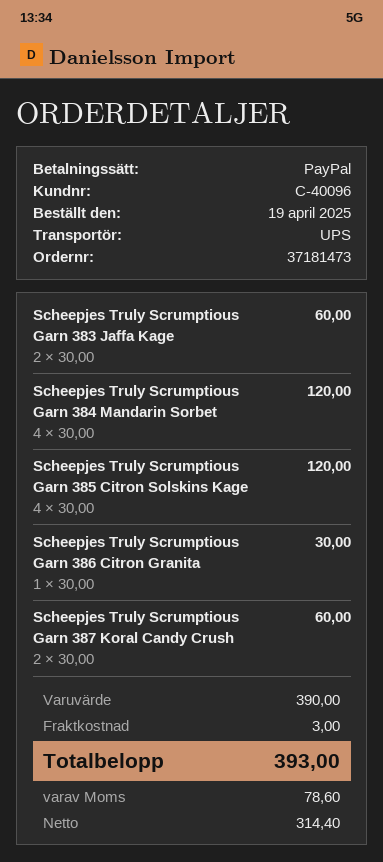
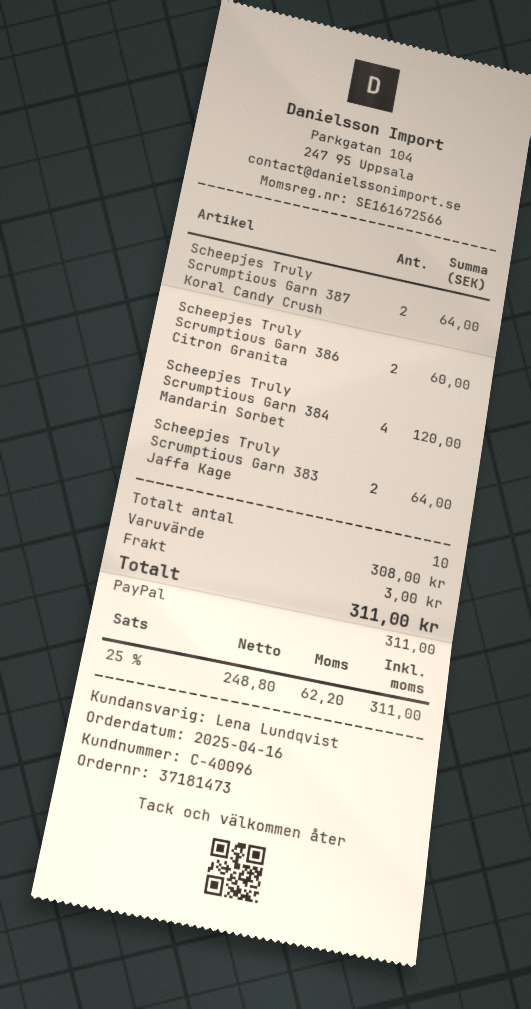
order date: 2025-04-19 -> 2025-04-16
Scheepjes Truly Scrumptious Garn 383 Jaffa Kage: 2 for 60.00 -> 2 for 64.00
Scheepjes Truly Scrumptious Garn 385 Citron Solskins Kage: 4 for 120.00 -> none
Scheepjes Truly Scrumptious Garn 386 Citron Granita: 1 for 30.00 -> 2 for 60.00
Scheepjes Truly Scrumptious Garn 387 Koral Candy Crush: 2 for 60.00 -> 2 for 64.00
subtotal: 390.00 -> 308.00
net: 314.40 -> 248.80
tax: 78.60 -> 62.20
total: 393.00 -> 311.00

